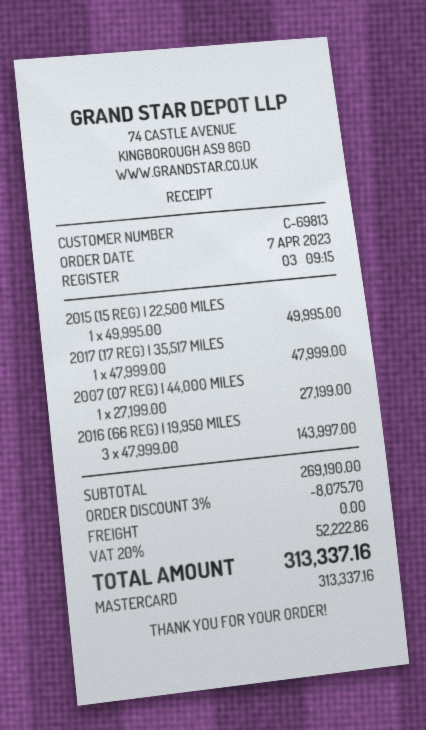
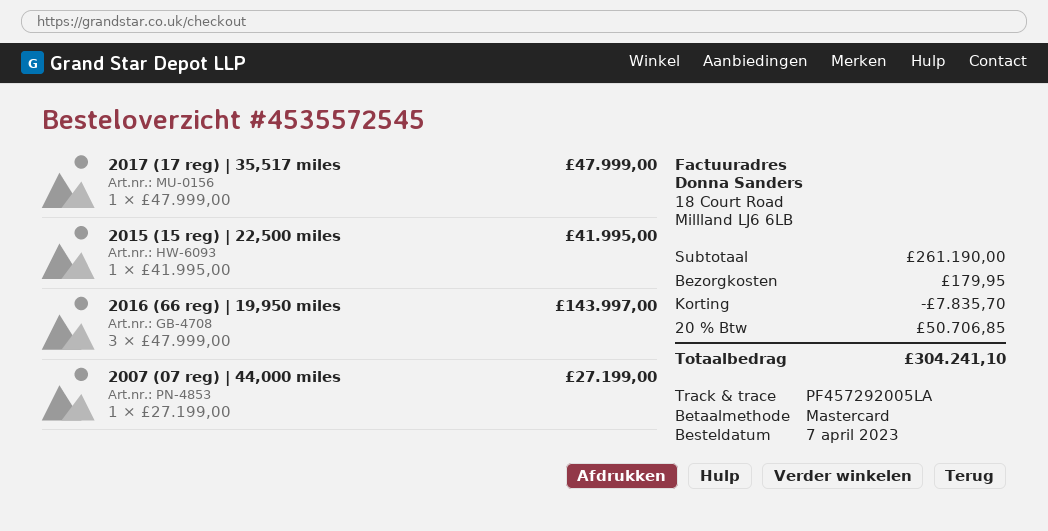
2015 (15 REG) | 22,500 MILES: 1 x 49995.00 = 49995.00 -> 1 x 41995.00 = 41995.00
subtotal: 269190.00 -> 261190.00
discount: 8075.70 -> 7835.70
shipping: 0.00 -> 179.95
tax: 20% = 52222.86 -> 20% = 50706.85
total: 313337.16 -> 304241.10

